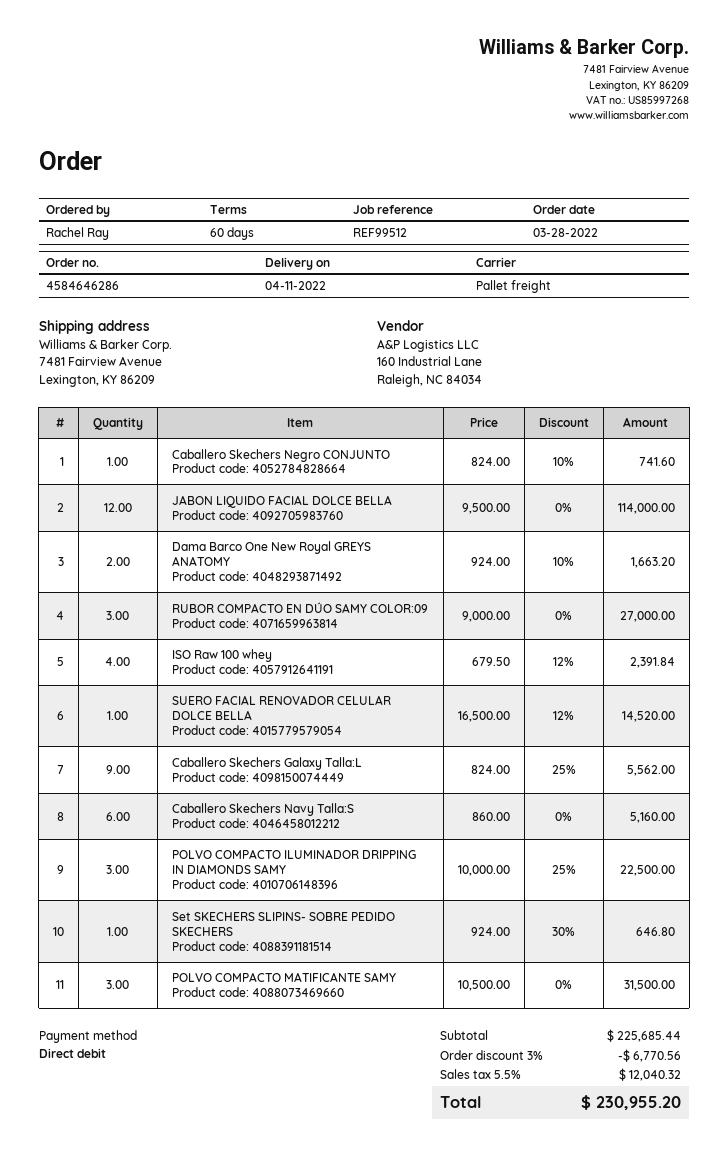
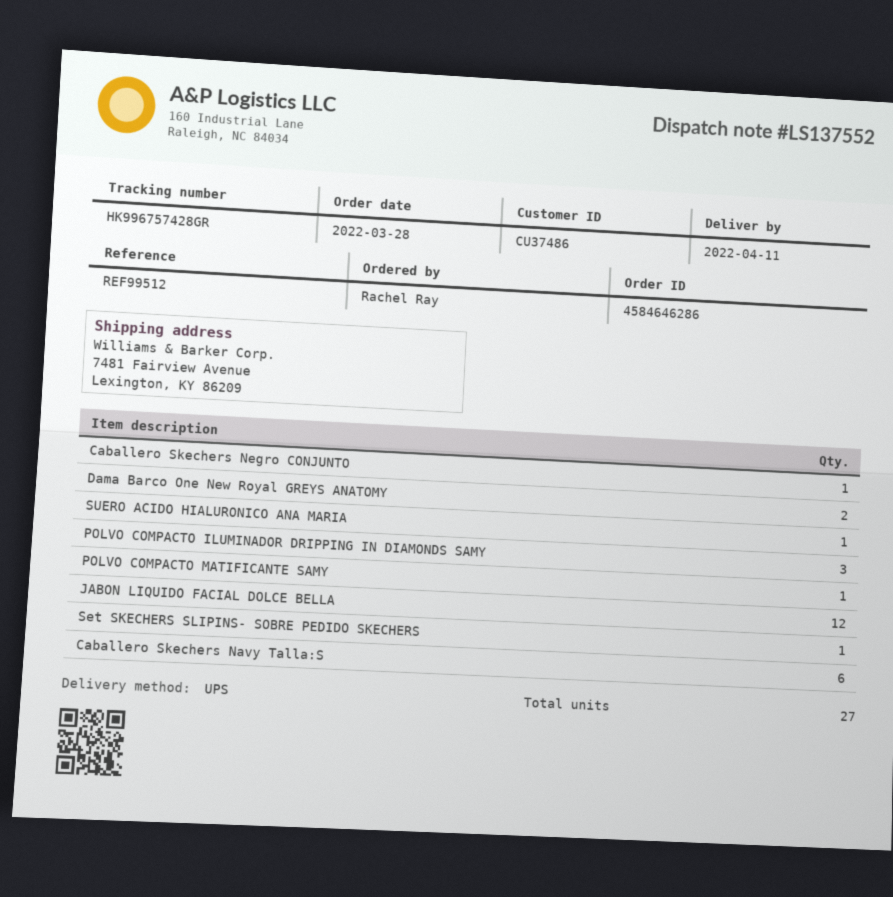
shipping method: pallet freight -> UPS
RUBOR COMPACTO EN DÚO SAMY COLOR:09: 3 -> none
ISO Raw 100 whey: 4 -> none
SUERO FACIAL RENOVADOR CELULAR DOLCE BELLA: 1 -> none
Caballero Skechers Galaxy Talla:L: 9 -> none
POLVO COMPACTO MATIFICANTE SAMY: 3 -> 1
SUERO ACIDO HIALURONICO ANA MARIA: none -> 1

